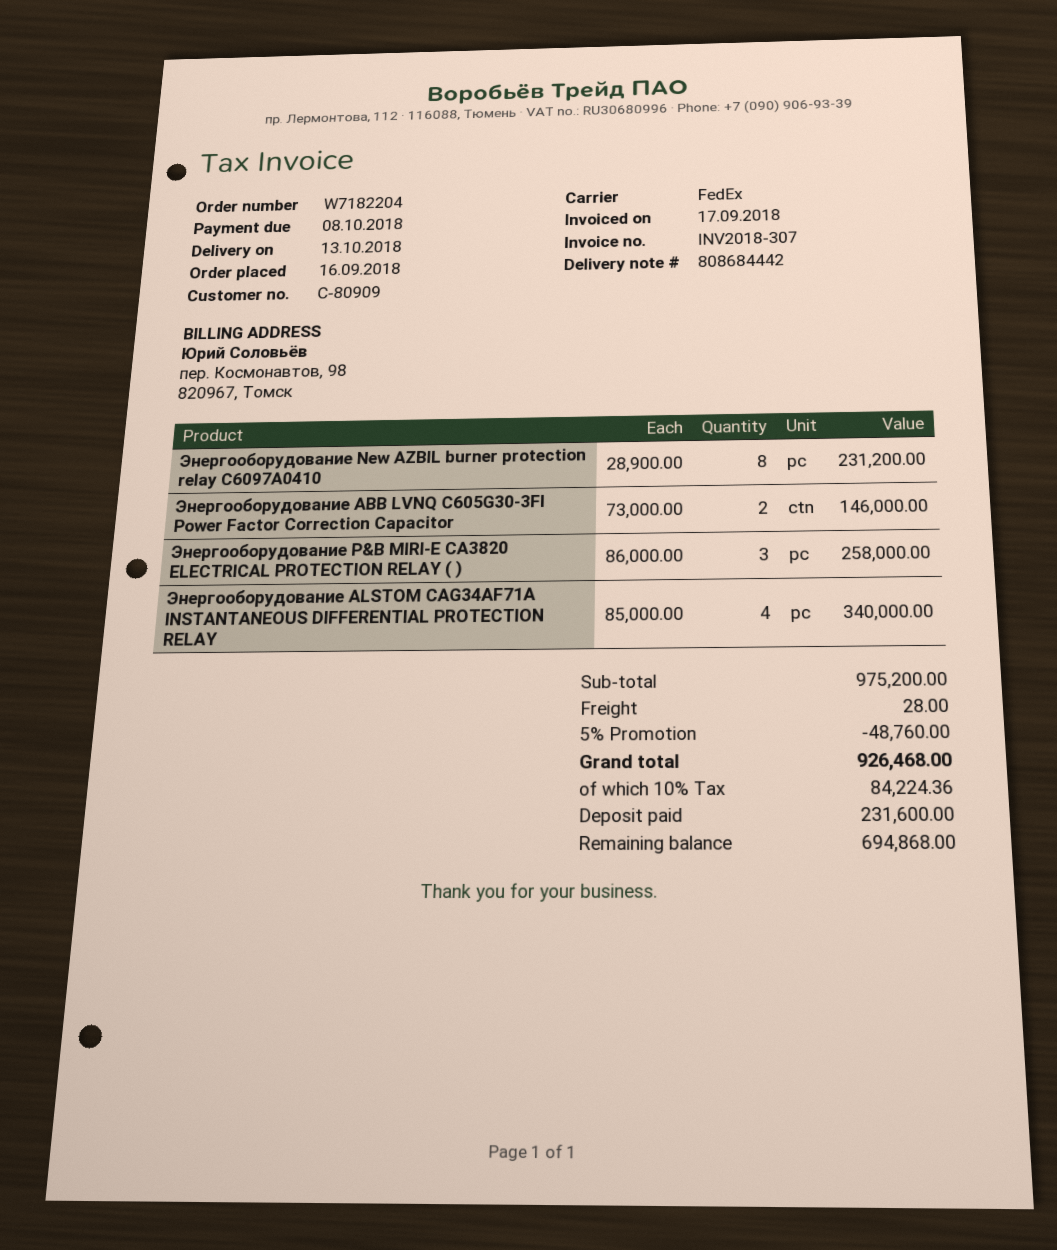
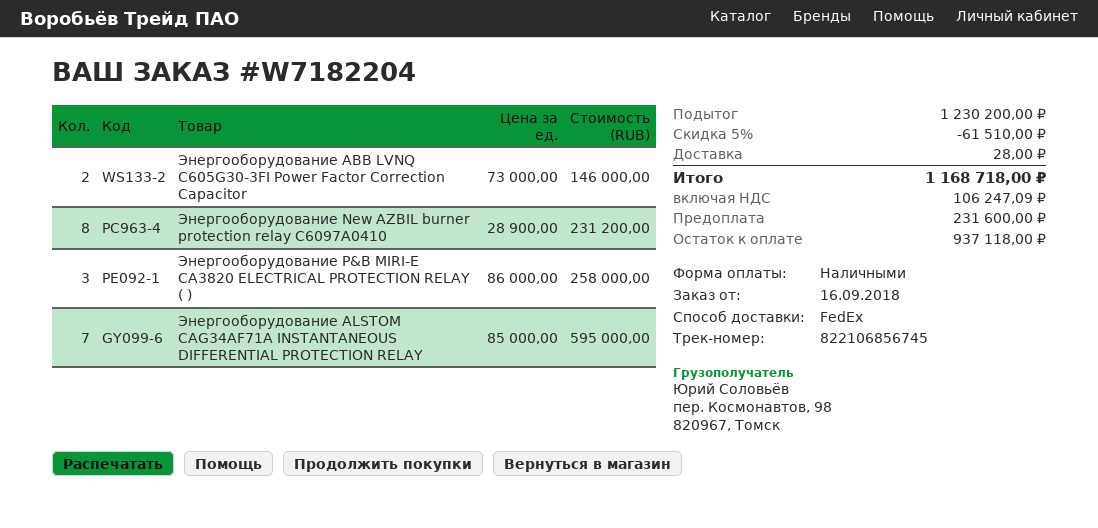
Энергооборудование ALSTOM CAG34AF71A INSTANTANEOUS DIFFERENTIAL PROTECTION RELAY: 4 x 85000.00 = 340000.00 -> 7 x 85000.00 = 595000.00
subtotal: 975200.00 -> 1230200.00
discount: 5% = 48760.00 -> 5% = 61510.00
tax: 84224.36 -> 106247.09
total: 926468.00 -> 1168718.00
balance: 694868.00 -> 937118.00

